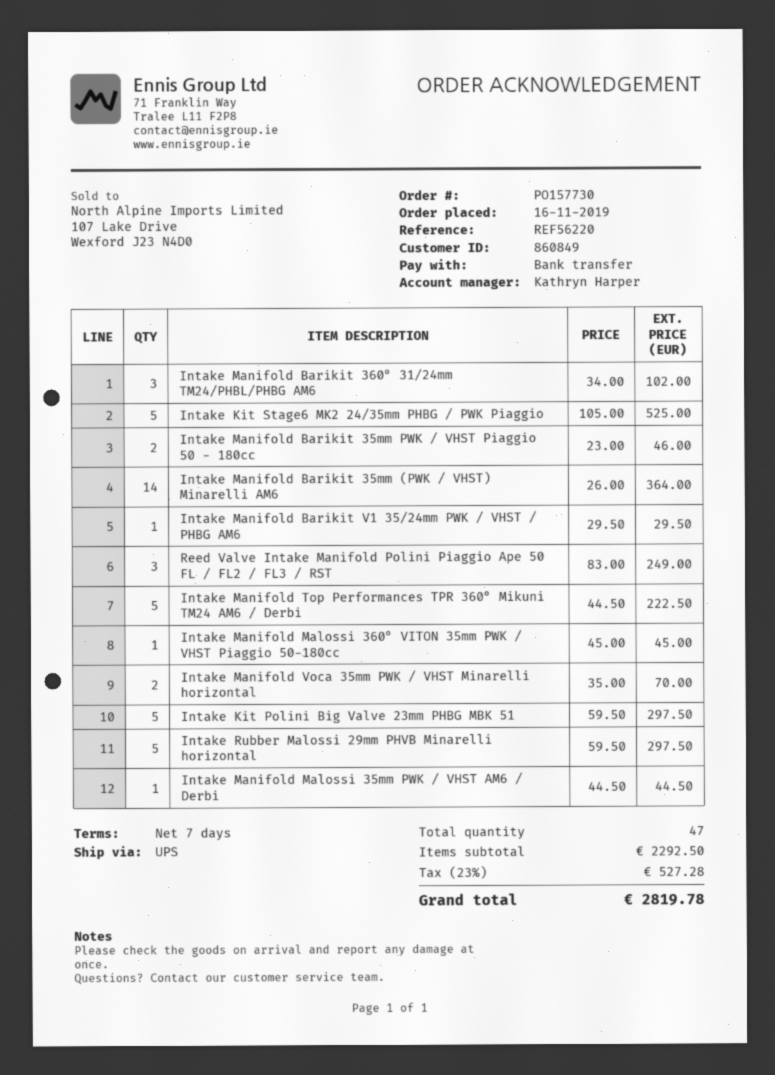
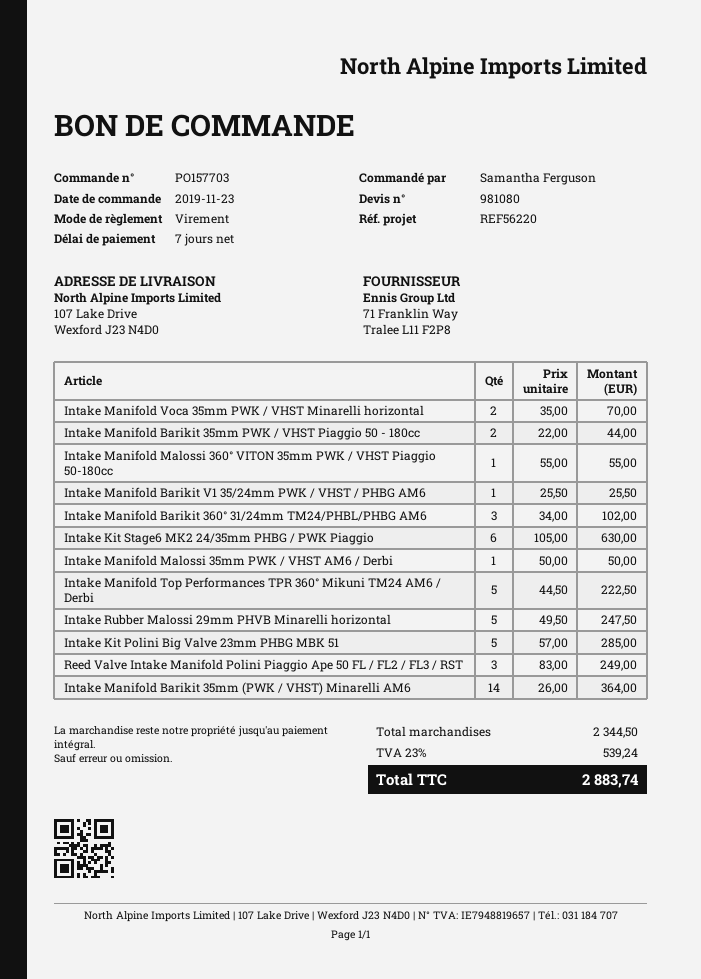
order number: PO157730 -> PO157703
order date: 2019-11-16 -> 2019-11-23
Intake Kit Stage6 MK2 24/35mm PHBG / PWK Piaggio: 5 x 105.00 = 525.00 -> 6 x 105.00 = 630.00
Intake Manifold Barikit 35mm PWK / VHST Piaggio 50 - 180cc: 2 x 23.00 = 46.00 -> 2 x 22.00 = 44.00
Intake Manifold Barikit V1 35/24mm PWK / VHST / PHBG AM6: 1 x 29.50 = 29.50 -> 1 x 25.50 = 25.50
Intake Manifold Malossi 360° VITON 35mm PWK / VHST Piaggio 50-180cc: 1 x 45.00 = 45.00 -> 1 x 55.00 = 55.00
Intake Kit Polini Big Valve 23mm PHBG MBK 51: 5 x 59.50 = 297.50 -> 5 x 57.00 = 285.00
Intake Rubber Malossi 29mm PHVB Minarelli horizontal: 5 x 59.50 = 297.50 -> 5 x 49.50 = 247.50
Intake Manifold Malossi 35mm PWK / VHST AM6 / Derbi: 1 x 44.50 = 44.50 -> 1 x 50.00 = 50.00
subtotal: 2292.50 -> 2344.50
tax: 23% = 527.28 -> 23% = 539.24
total: 2819.78 -> 2883.74

